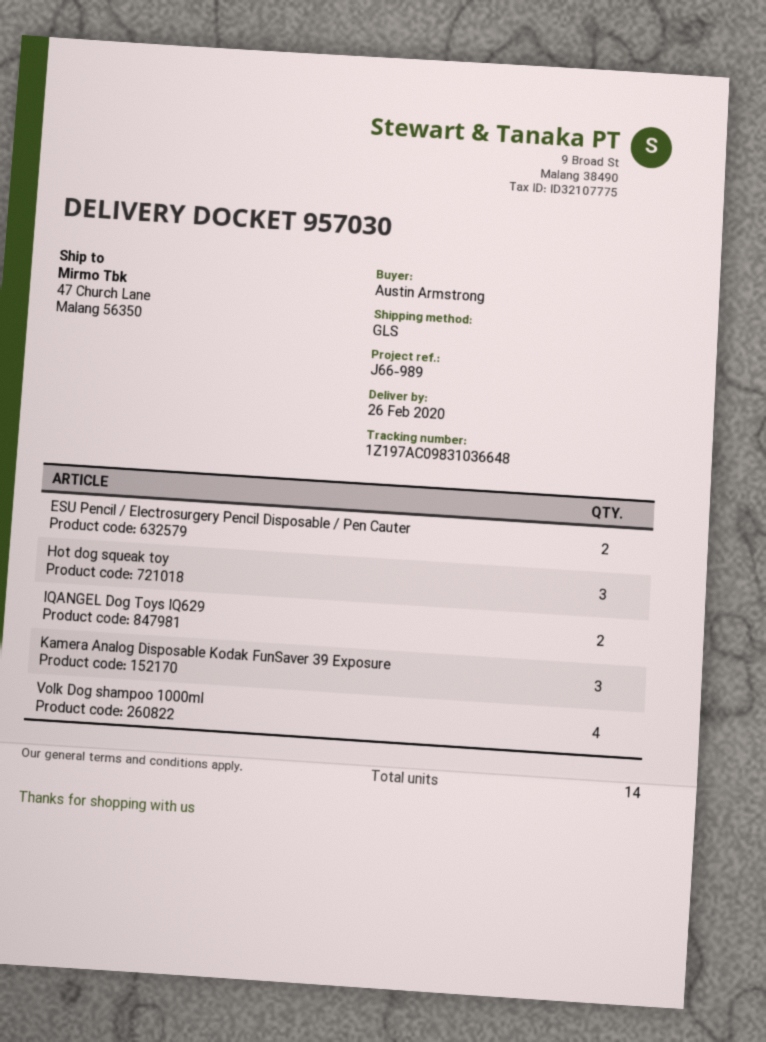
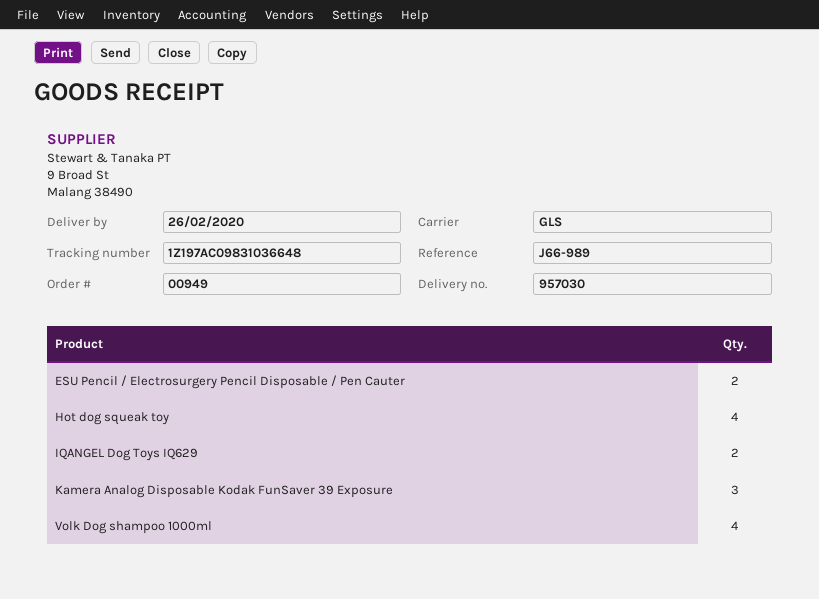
Hot dog squeak toy: 3 -> 4

